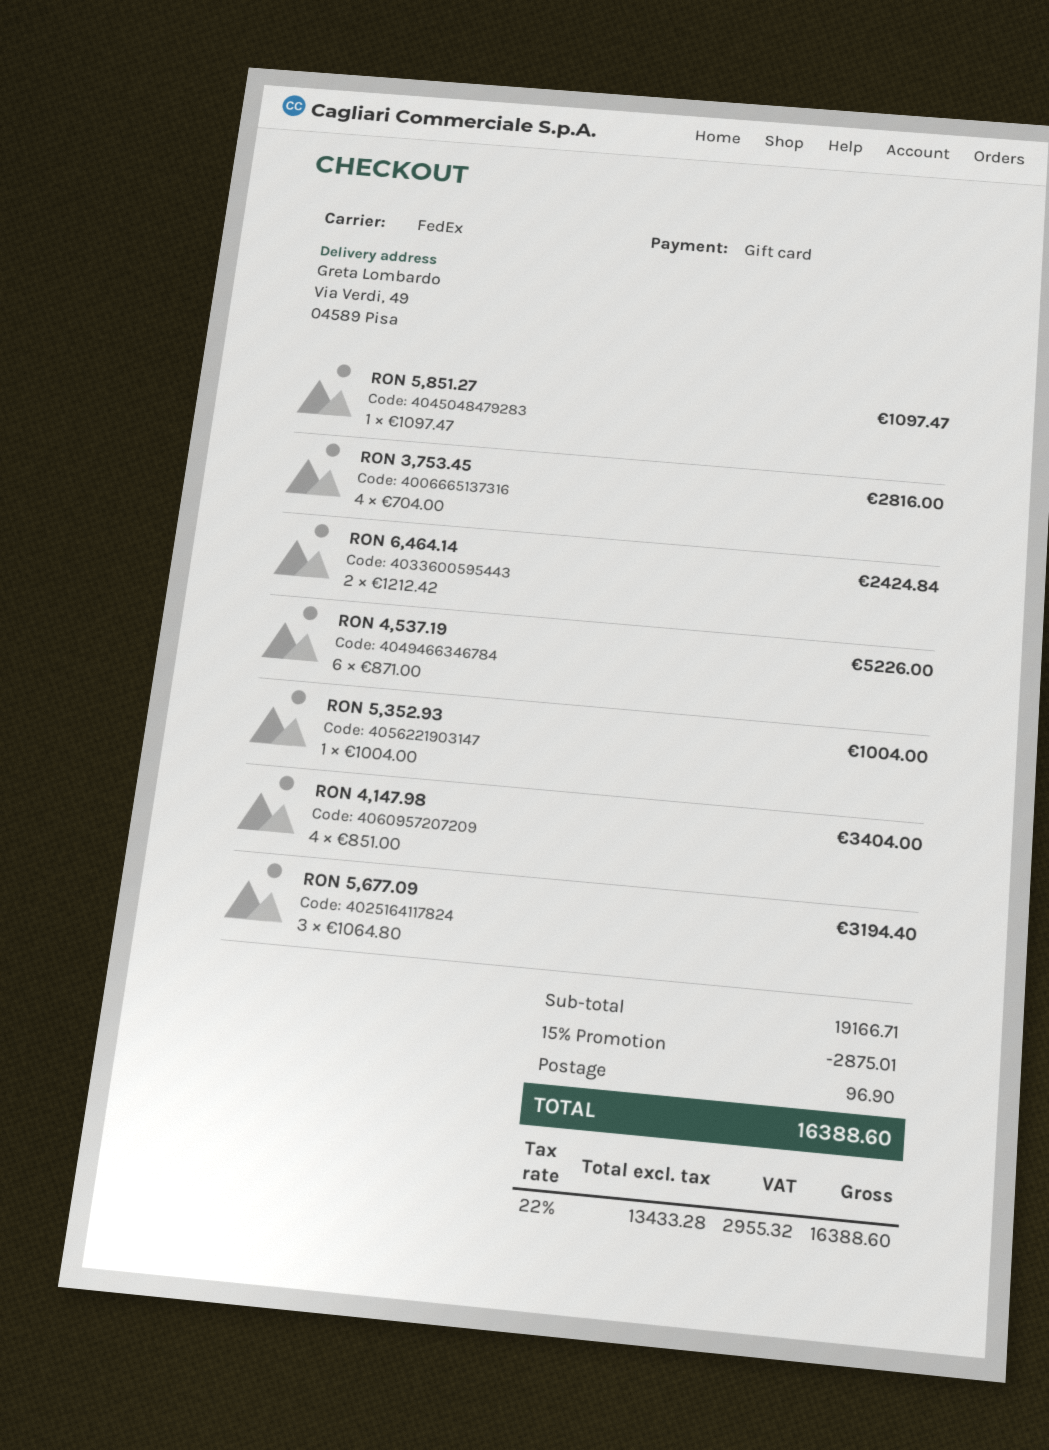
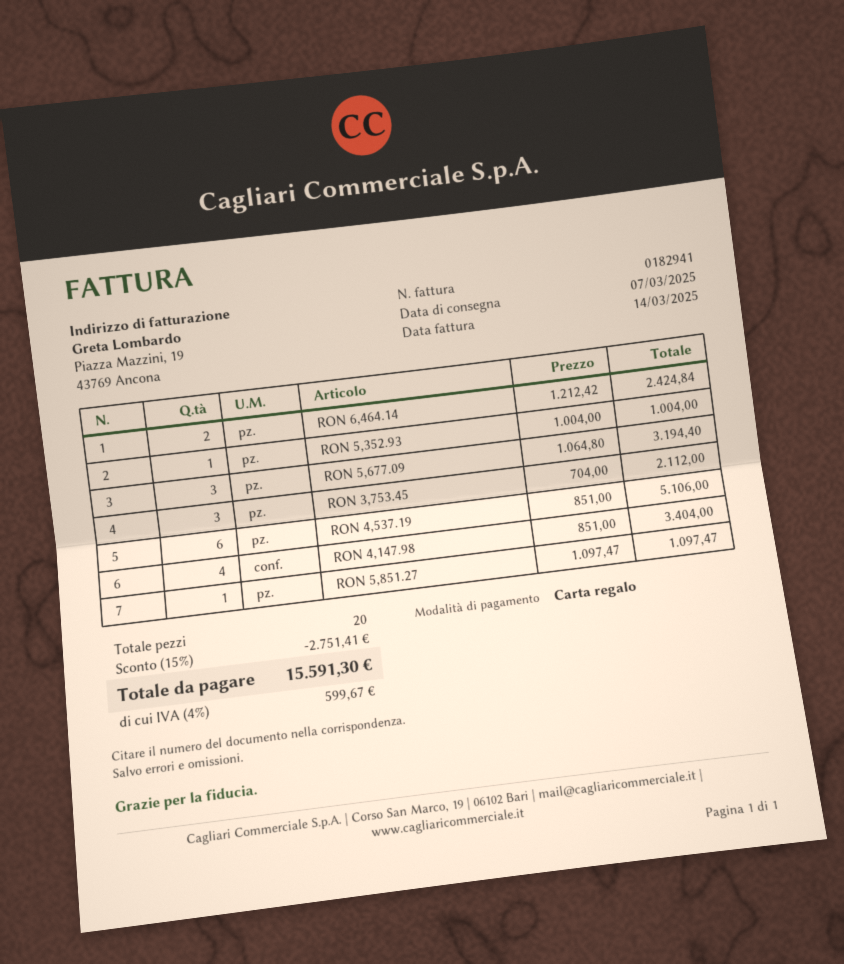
RON 3,753.45: 4 x 704.00 = 2816.00 -> 3 x 704.00 = 2112.00
RON 4,537.19: 6 x 871.00 = 5226.00 -> 6 x 851.00 = 5106.00
discount: 15% = 2875.01 -> 15% = 2751.41
shipping: 96.90 -> none
tax: 22% = 2955.32 -> 4% = 599.67
total: 16388.60 -> 15591.30

